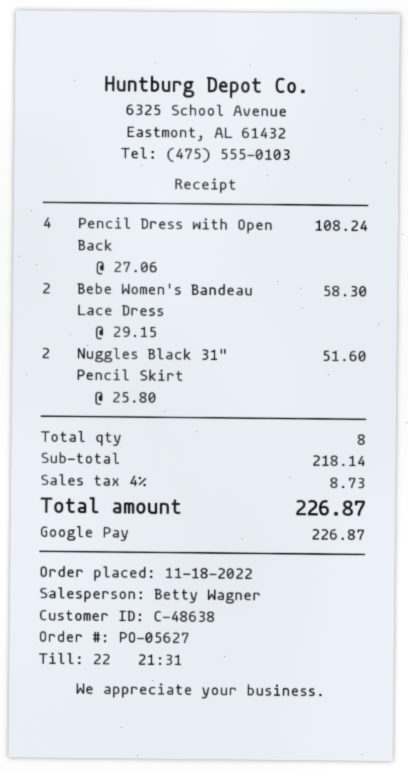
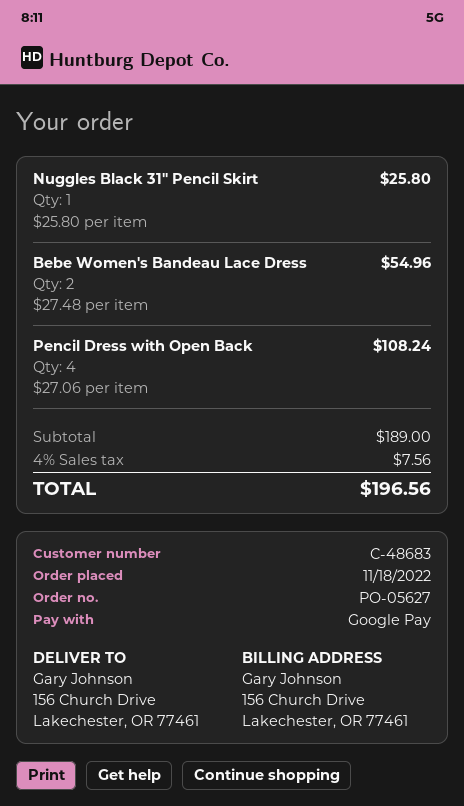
customer number: C-48638 -> C-48683
Bebe Women's Bandeau Lace Dress: 2 x 29.15 = 58.30 -> 2 x 27.48 = 54.96
Nuggles Black 31" Pencil Skirt: 2 x 25.80 = 51.60 -> 1 x 25.80 = 25.80
subtotal: 218.14 -> 189.00
tax: 4% = 8.73 -> 4% = 7.56
total: 226.87 -> 196.56

